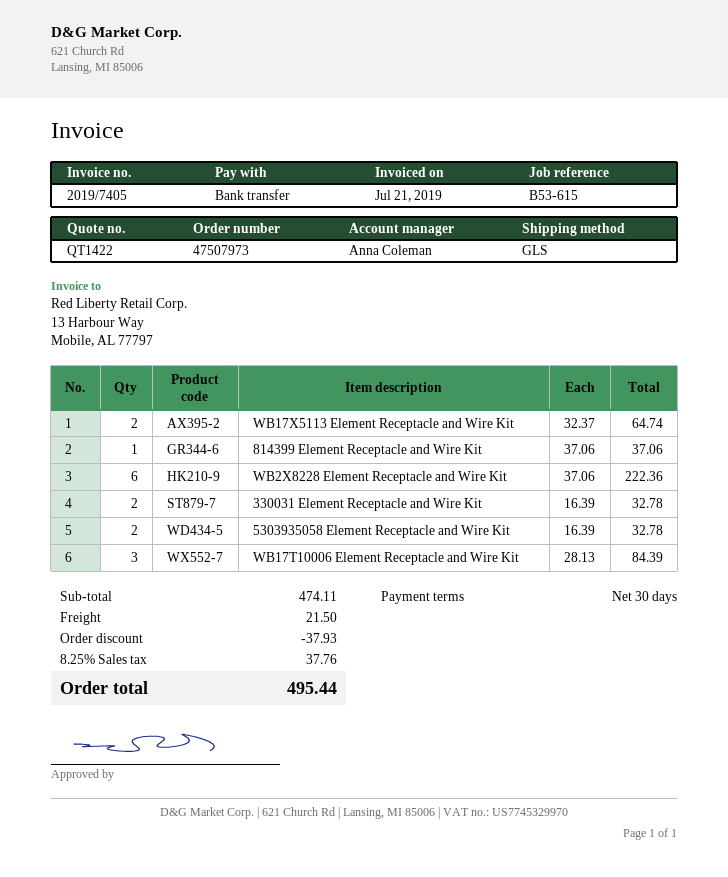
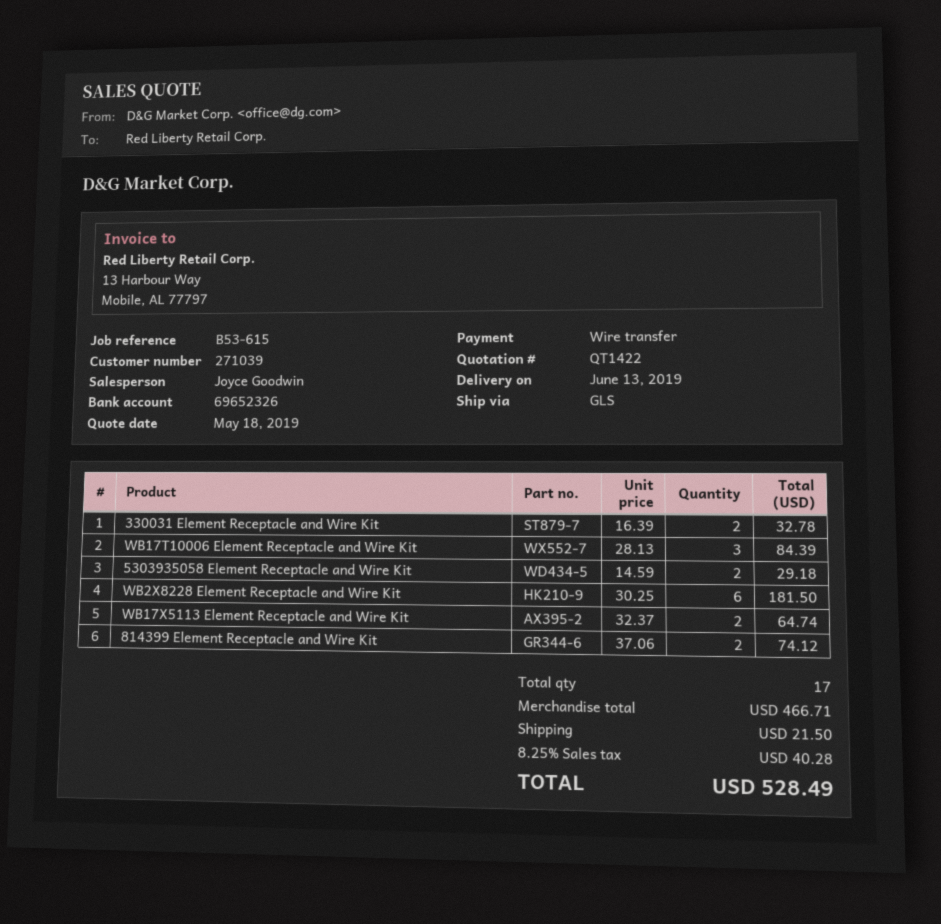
sales rep: Anna Coleman -> Joyce Goodwin
814399 Element Receptacle and Wire Kit: 1 x 37.06 = 37.06 -> 2 x 37.06 = 74.12
WB2X8228 Element Receptacle and Wire Kit: 6 x 37.06 = 222.36 -> 6 x 30.25 = 181.50
5303935058 Element Receptacle and Wire Kit: 2 x 16.39 = 32.78 -> 2 x 14.59 = 29.18
subtotal: 474.11 -> 466.71
discount: 37.93 -> none
tax: 8.25% = 37.76 -> 8.25% = 40.28
total: 495.44 -> 528.49

